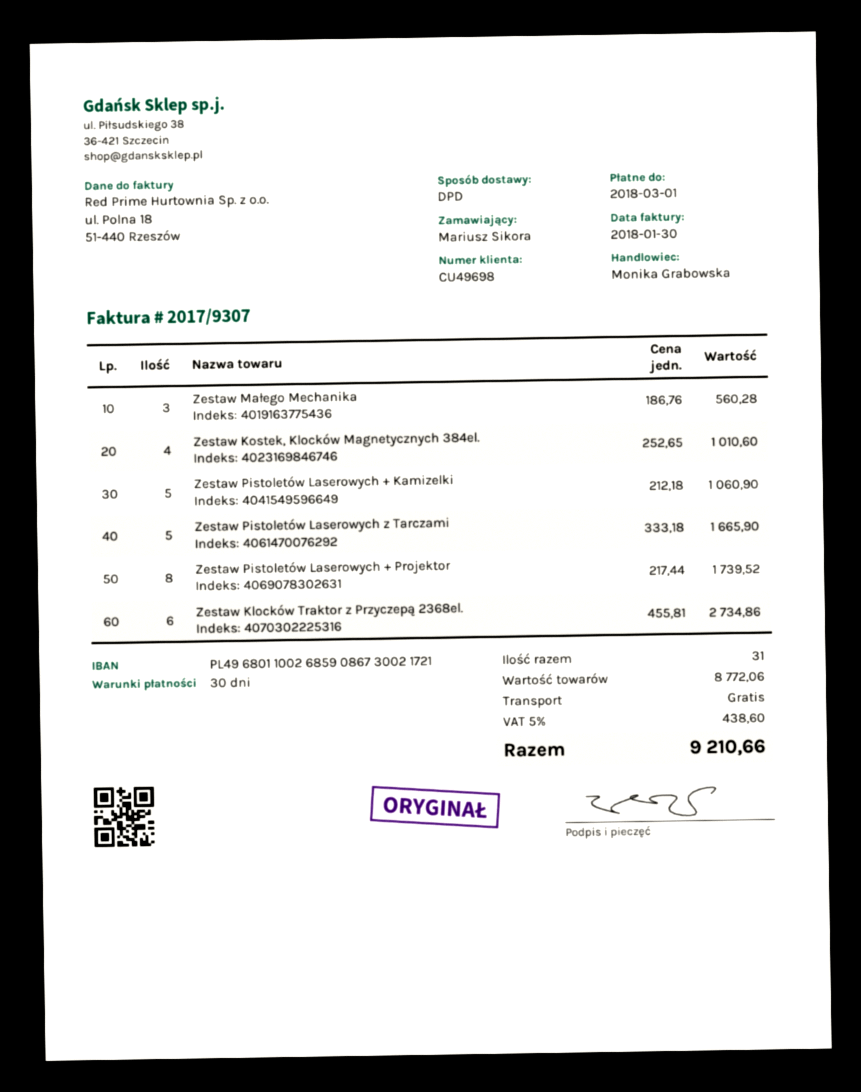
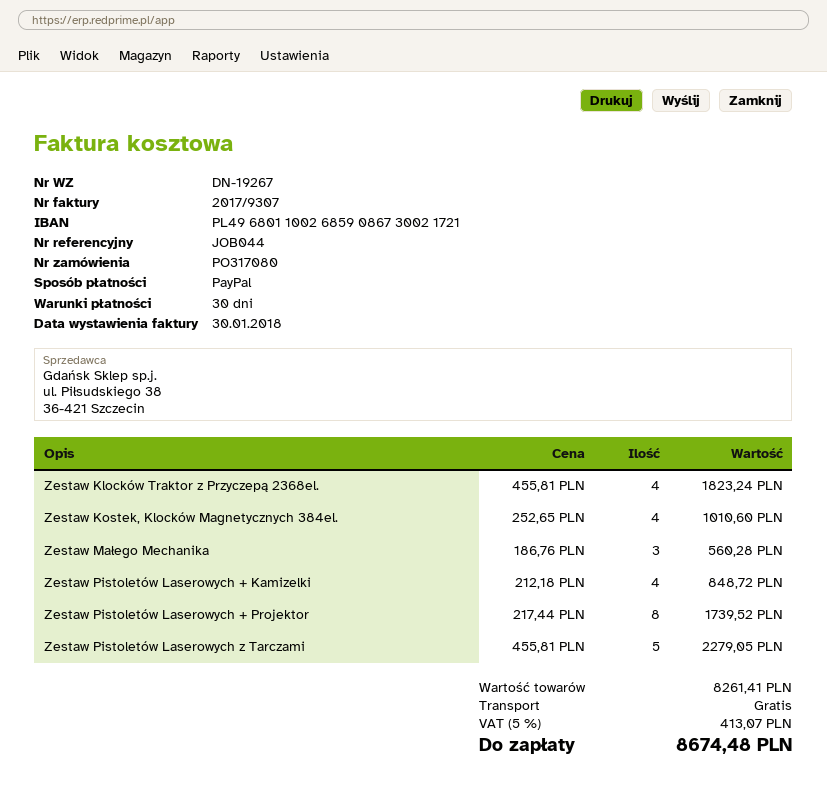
Zestaw Pistoletów Laserowych + Kamizelki: 5 x 212.18 = 1060.90 -> 4 x 212.18 = 848.72
Zestaw Pistoletów Laserowych z Tarczami: 5 x 333.18 = 1665.90 -> 5 x 455.81 = 2279.05
Zestaw Klocków Traktor z Przyczepą 2368el.: 6 x 455.81 = 2734.86 -> 4 x 455.81 = 1823.24
subtotal: 8772.06 -> 8261.41
tax: 5% = 438.60 -> 5% = 413.07
total: 9210.66 -> 8674.48

